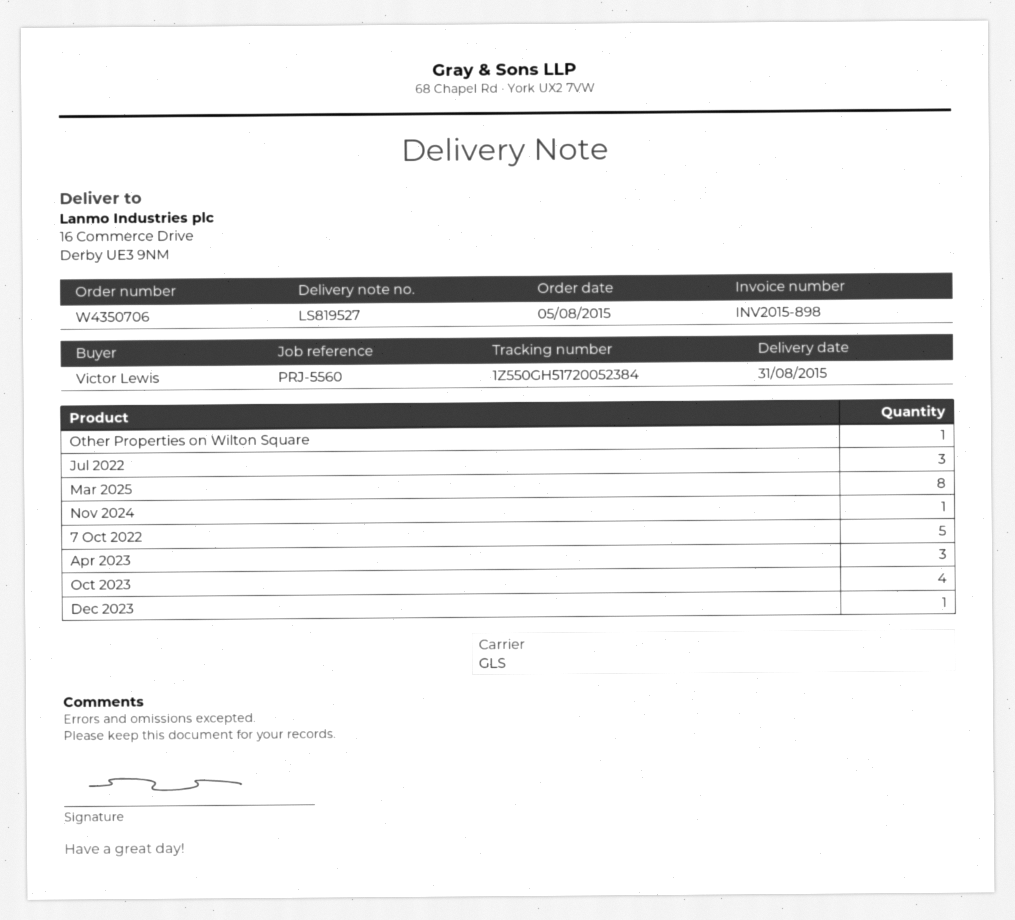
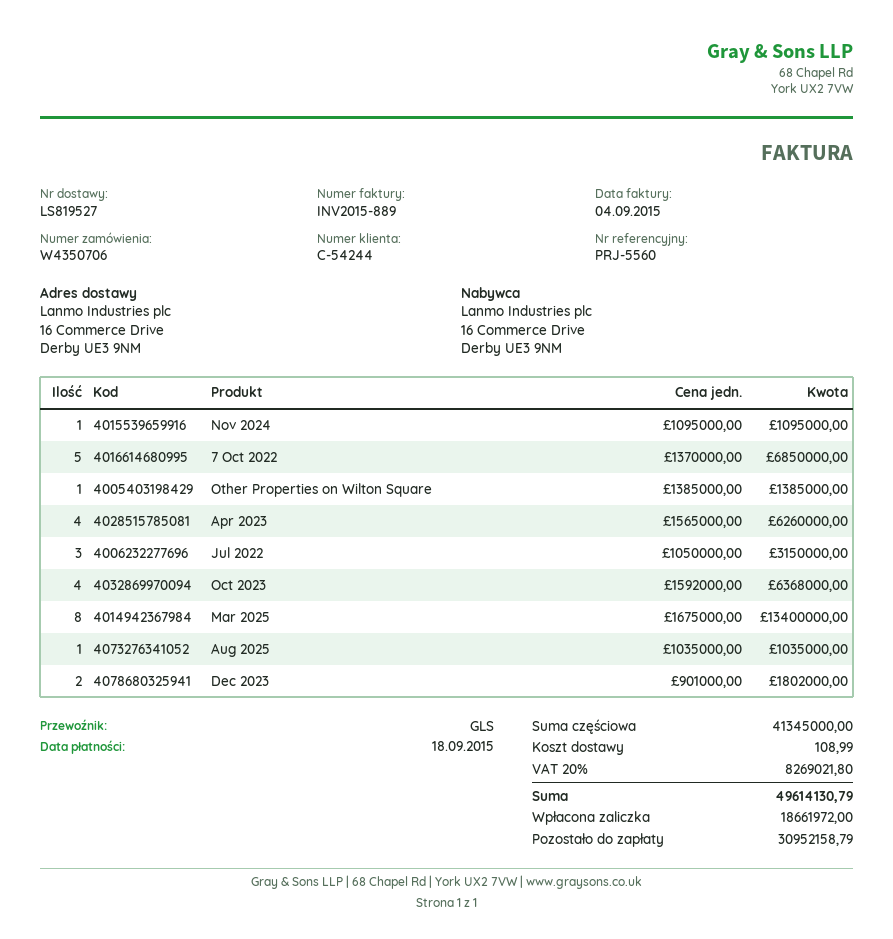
invoice number: INV2015-898 -> INV2015-889
Apr 2023: 3 -> 4
Dec 2023: 1 -> 2
Aug 2025: none -> 1

